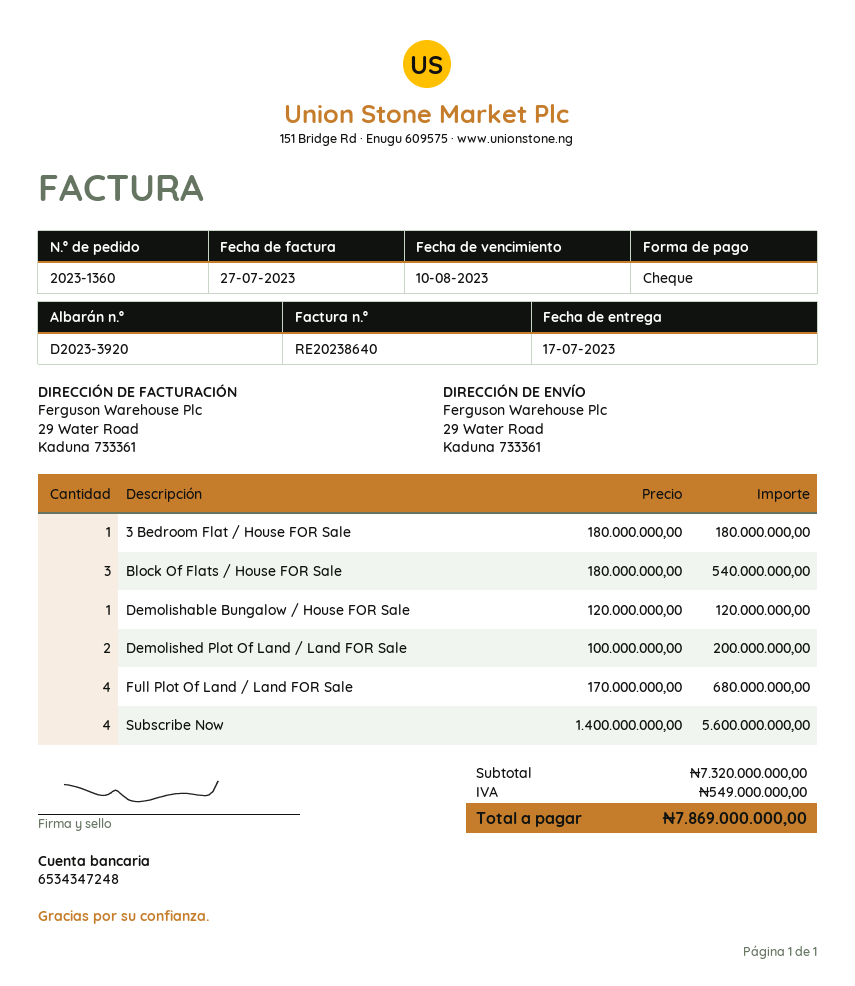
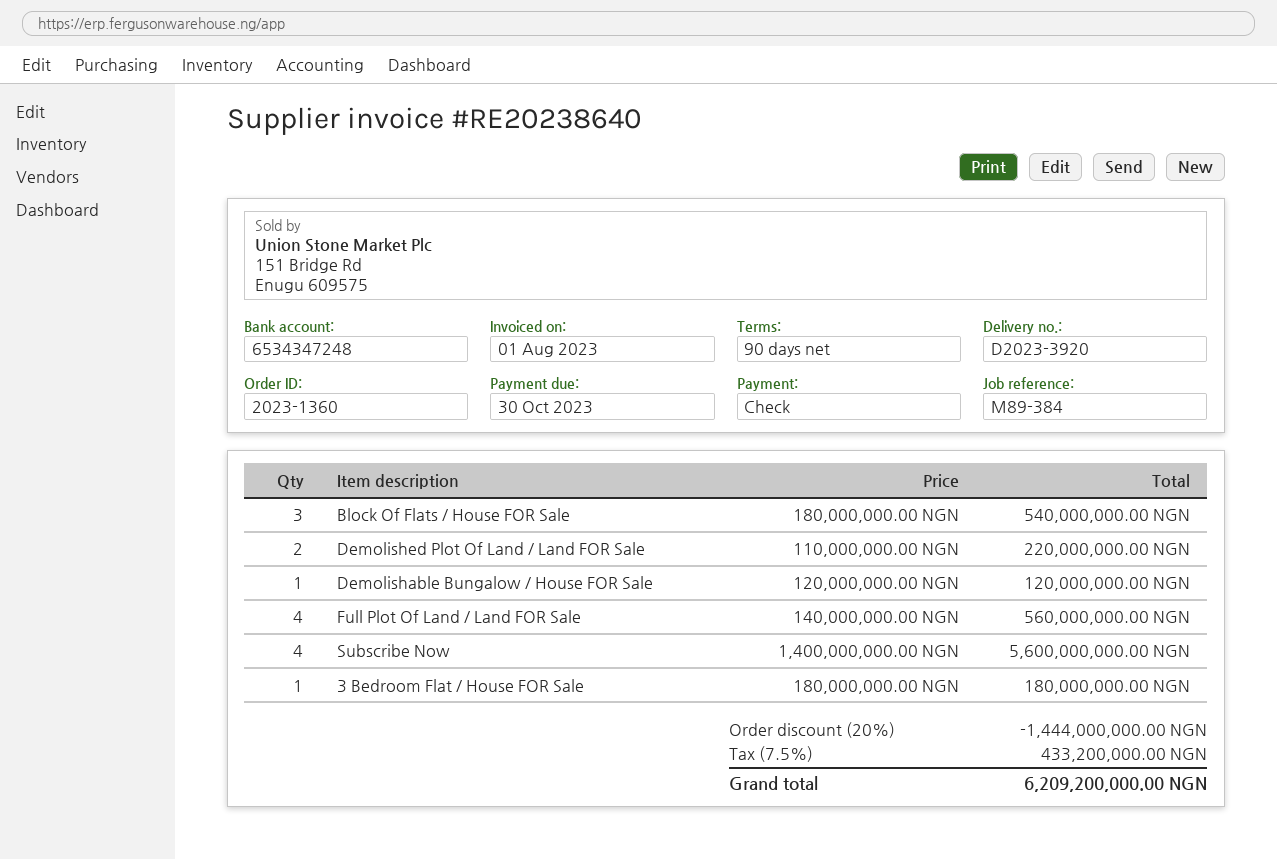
invoice date: 2023-07-27 -> 2023-08-01
due date: 2023-08-10 -> 2023-10-30
Demolished Plot Of Land / Land FOR Sale: 2 x 100000000.00 = 200000000.00 -> 2 x 110000000.00 = 220000000.00
Full Plot Of Land / Land FOR Sale: 4 x 170000000.00 = 680000000.00 -> 4 x 140000000.00 = 560000000.00
discount: none -> 20% = 1444000000.00
tax: 549000000.00 -> 433200000.00
total: 7869000000.00 -> 6209200000.00

